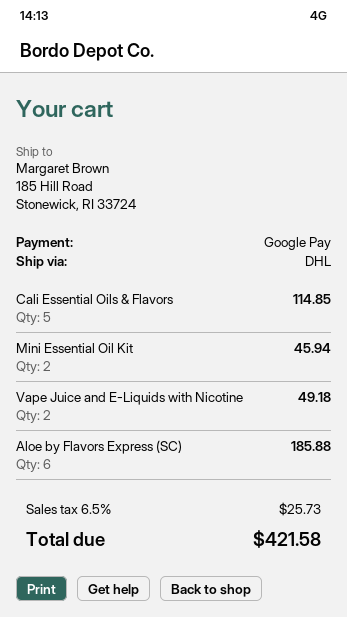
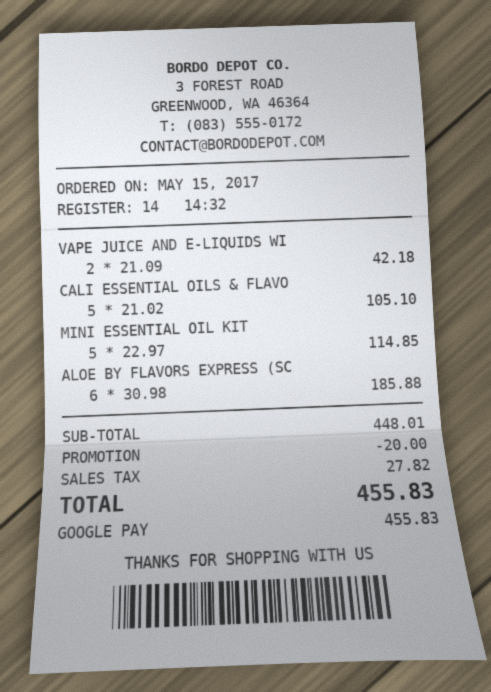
Cali Essential Oils & Flavors: 5 for 114.85 -> 5 for 105.10
Mini Essential Oil Kit: 2 for 45.94 -> 5 for 114.85
Vape Juice and E-Liquids with Nicotine: 2 for 49.18 -> 2 for 42.18
discount: none -> 20.00
tax: 25.73 -> 27.82
total: 421.58 -> 455.83

